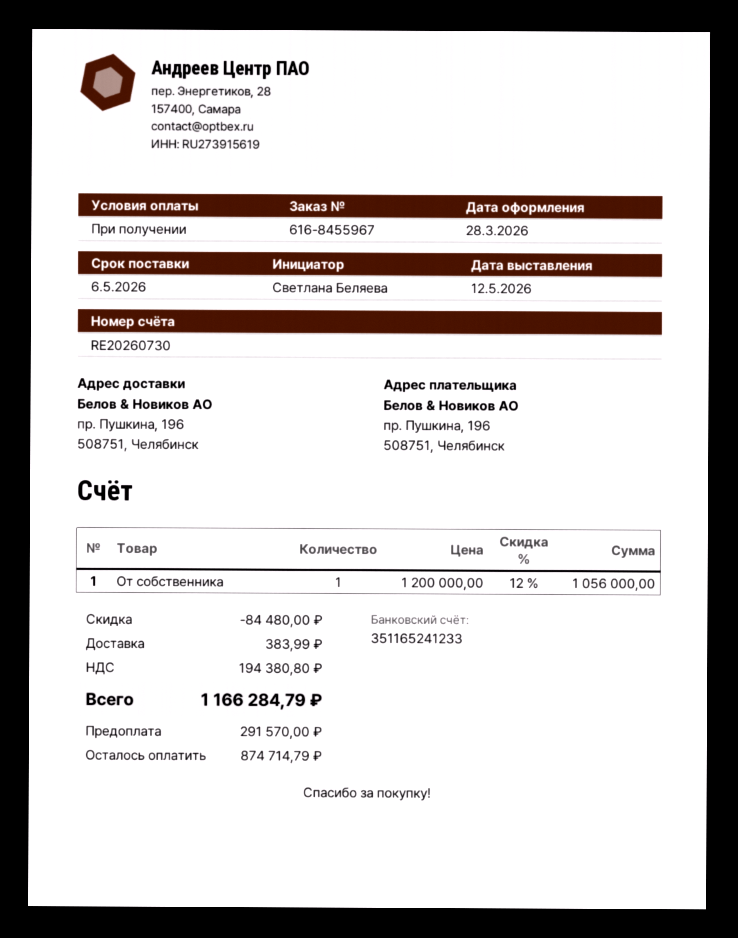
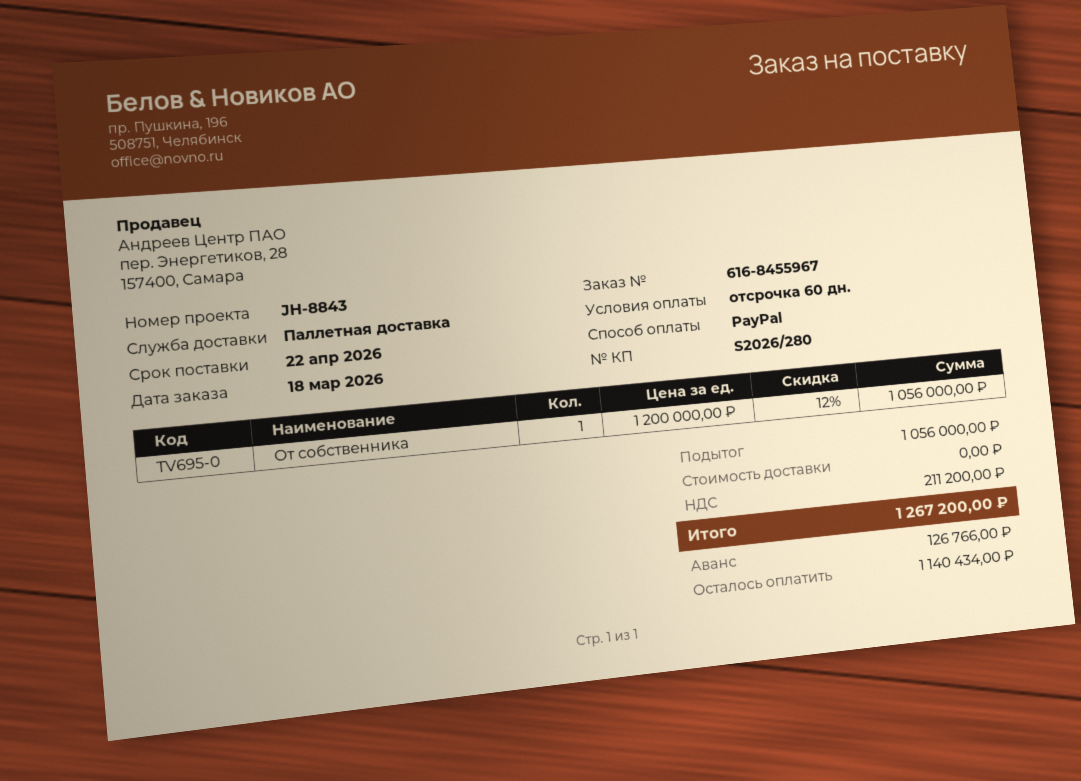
order date: 2026-03-28 -> 2026-03-18
delivery date: 2026-05-06 -> 2026-04-22
payment terms: on receipt -> 60 days
discount: 84480.00 -> none
shipping: 383.99 -> 0.00
tax: 194380.80 -> 211200.00
total: 1166284.79 -> 1267200.00
deposit: 291570.00 -> 126766.00
balance: 874714.79 -> 1140434.00

